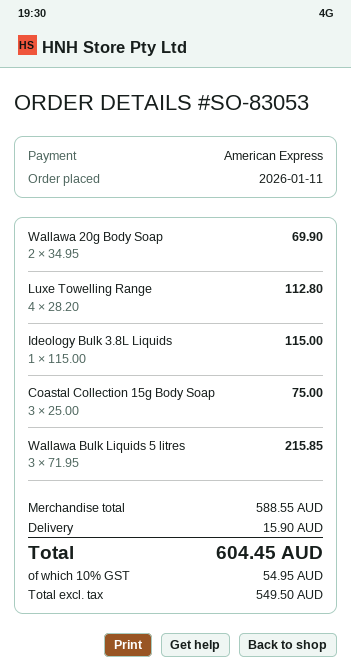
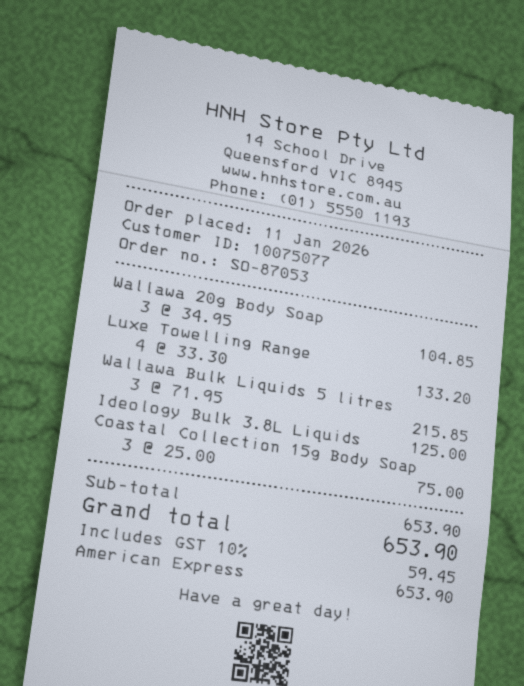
order number: SO-83053 -> SO-87053
Wallawa 20g Body Soap: 2 x 34.95 = 69.90 -> 3 x 34.95 = 104.85
Luxe Towelling Range: 4 x 28.20 = 112.80 -> 4 x 33.30 = 133.20
Ideology Bulk 3.8L Liquids: 1 x 115.00 = 115.00 -> 1 x 125.00 = 125.00
subtotal: 588.55 -> 653.90
shipping: 15.90 -> none
tax: 10% = 54.95 -> 10% = 59.45
total: 604.45 -> 653.90

